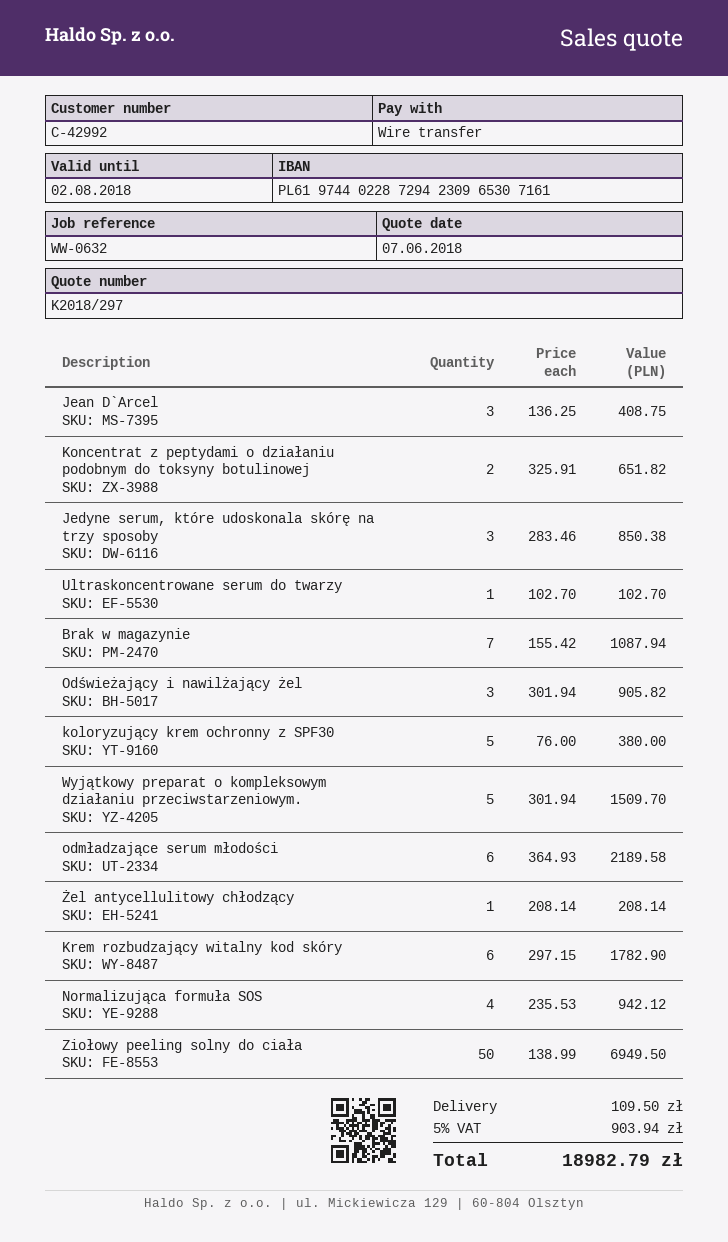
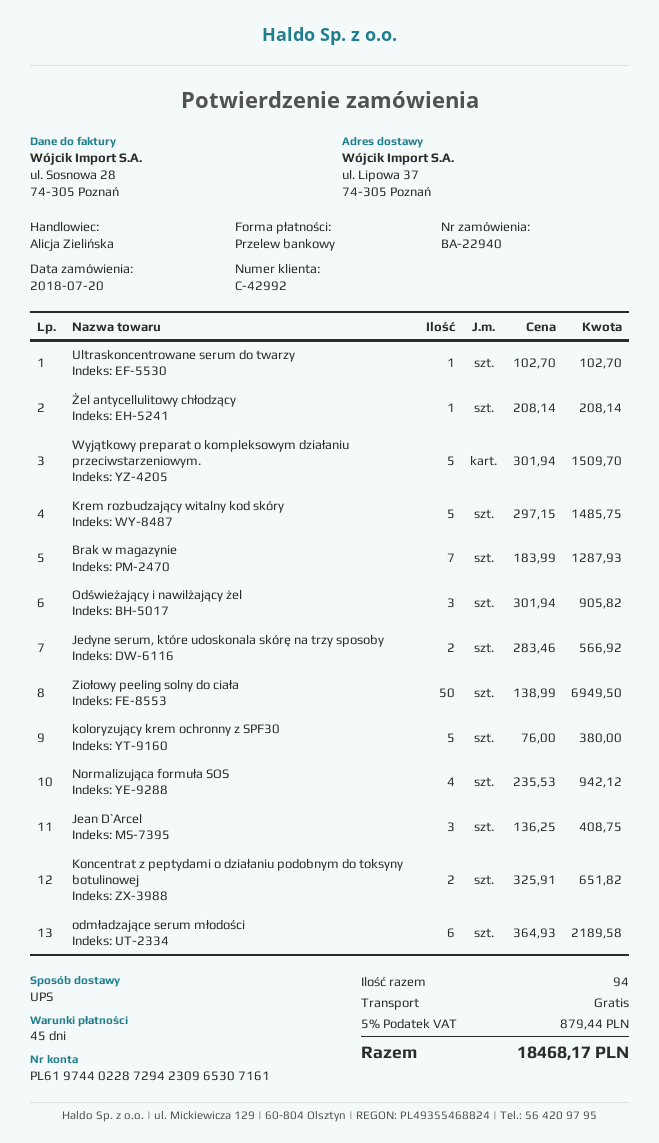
Jedyne serum, które udoskonala skórę na trzy sposoby: 3 x 283.46 = 850.38 -> 2 x 283.46 = 566.92
Brak w magazynie: 7 x 155.42 = 1087.94 -> 7 x 183.99 = 1287.93
Krem rozbudzający witalny kod skóry: 6 x 297.15 = 1782.90 -> 5 x 297.15 = 1485.75
shipping: 109.50 -> 0.00
tax: 5% = 903.94 -> 5% = 879.44
total: 18982.79 -> 18468.17

